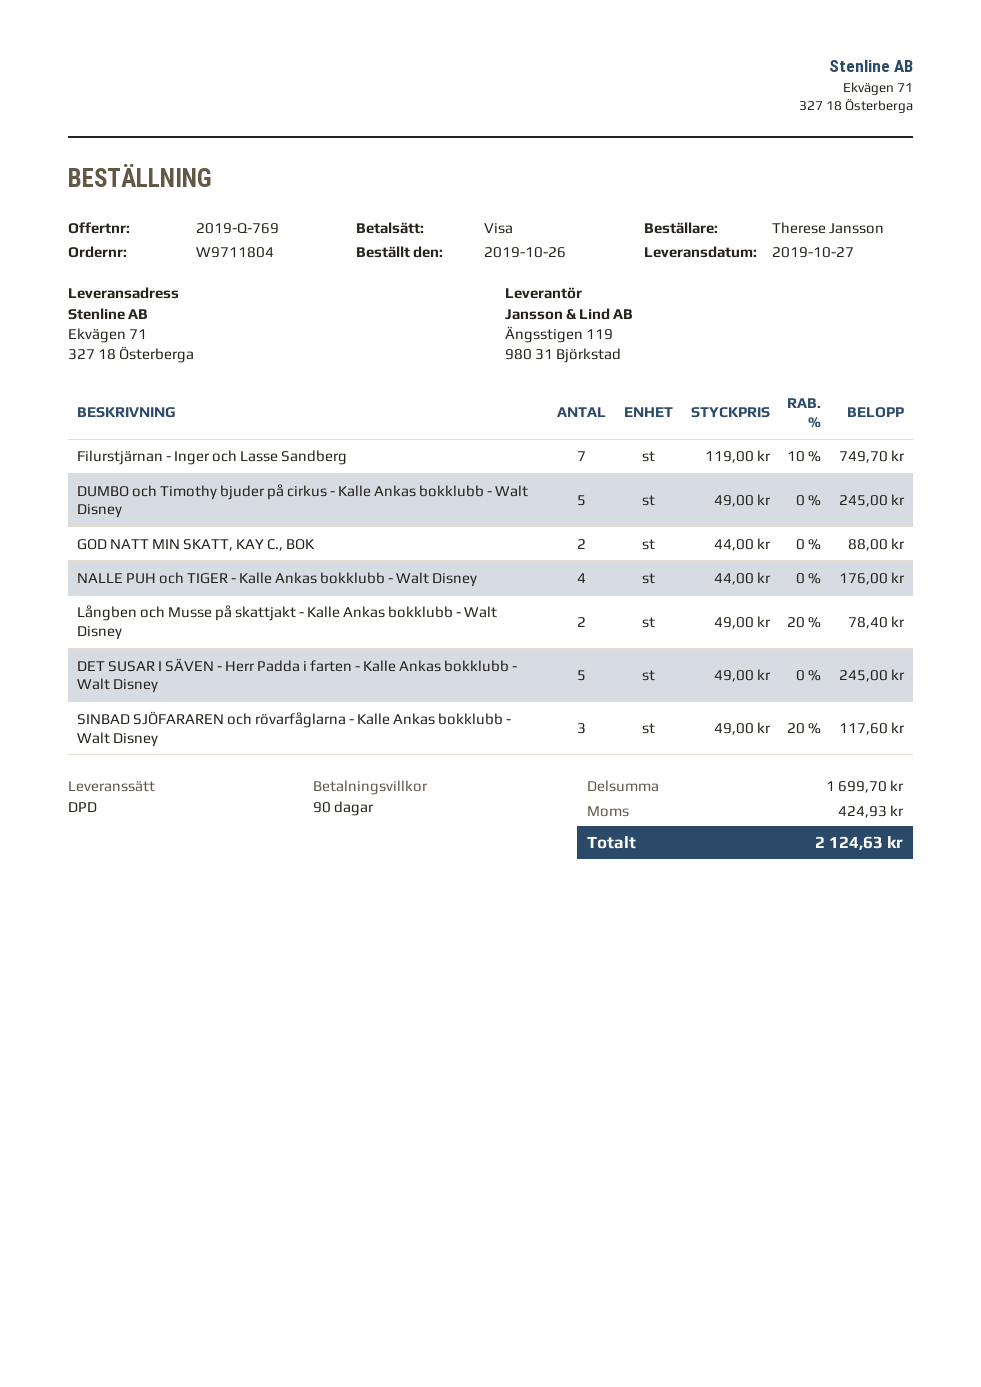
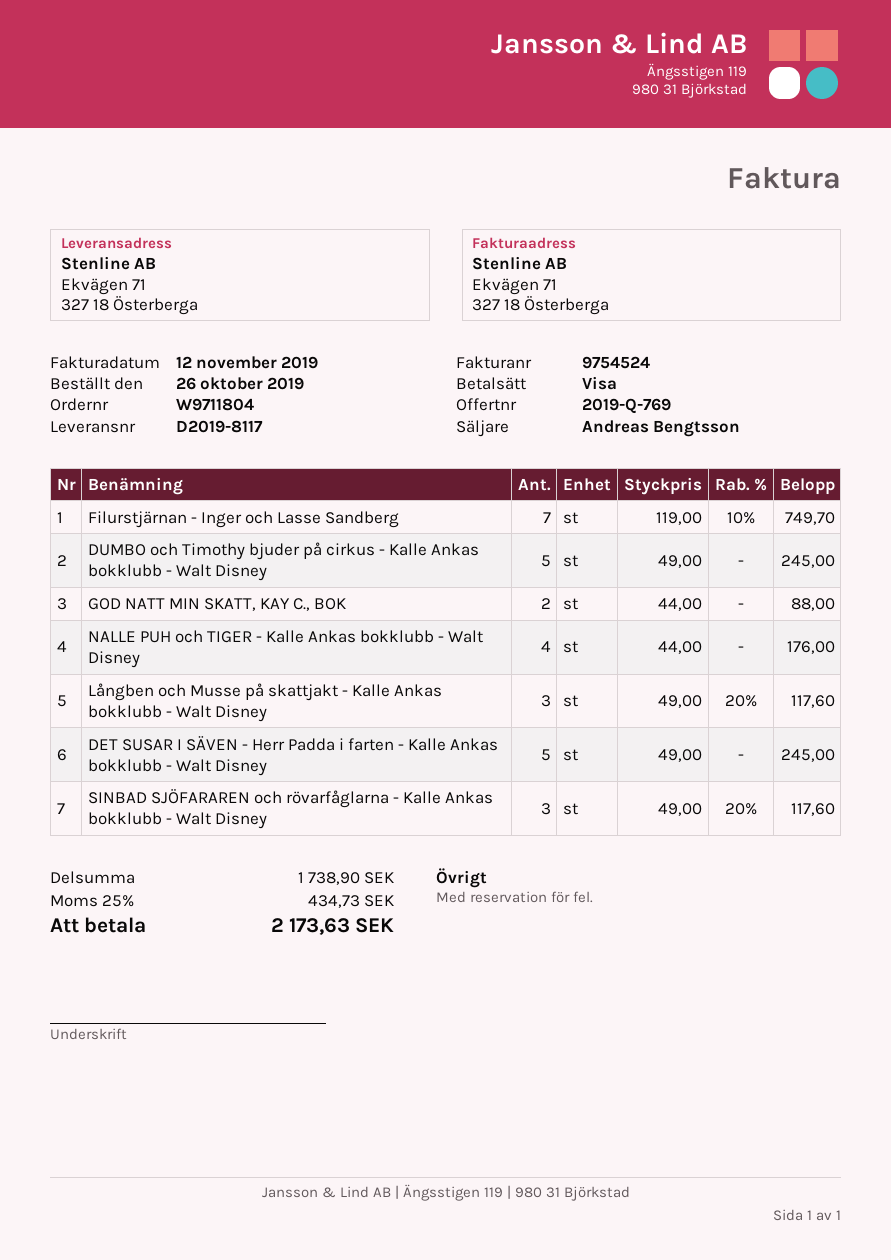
Långben och Musse på skattjakt - Kalle Ankas bokklubb - Walt Disney: 2 x 49.00 - 20% = 78.40 -> 3 x 49.00 - 20% = 117.60
subtotal: 1699.70 -> 1738.90
tax: 424.93 -> 434.73
total: 2124.63 -> 2173.63

